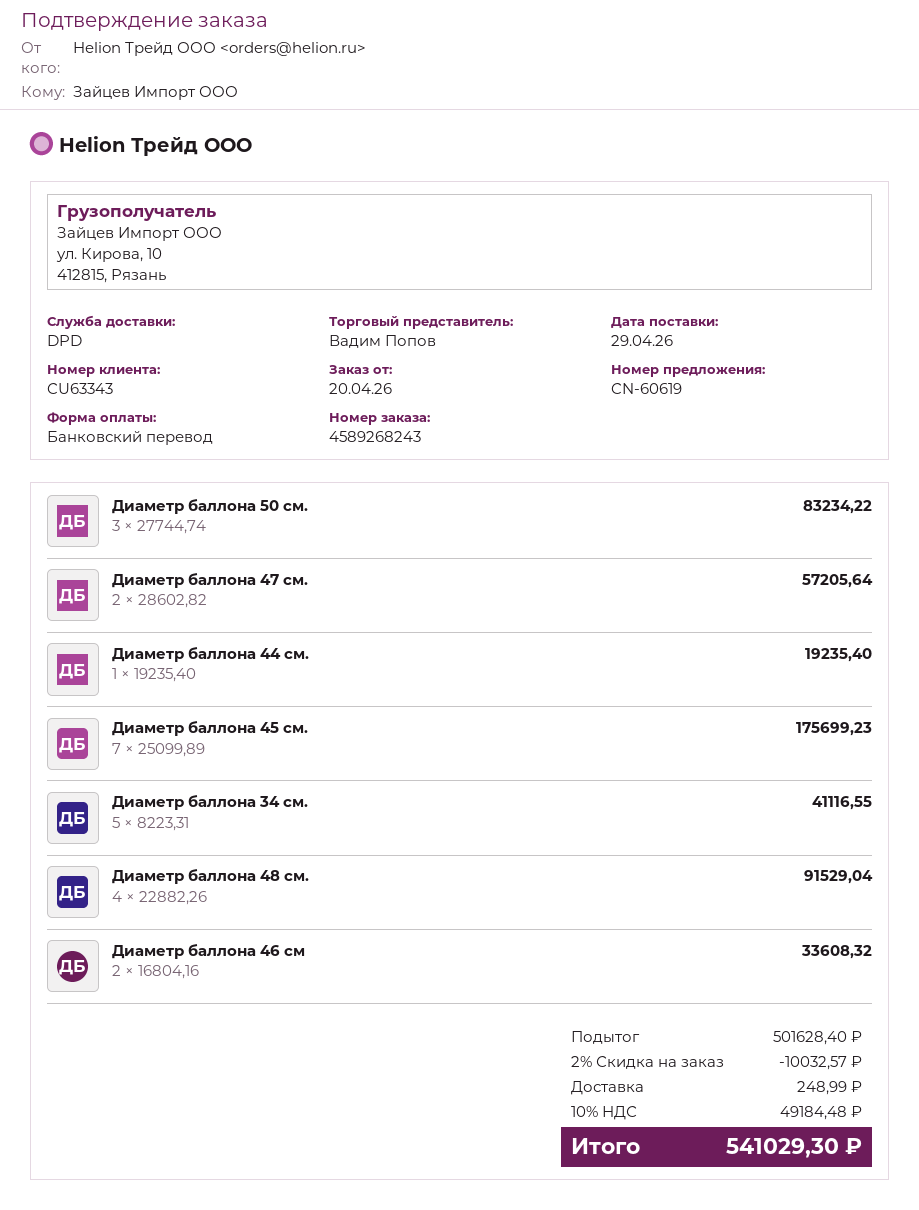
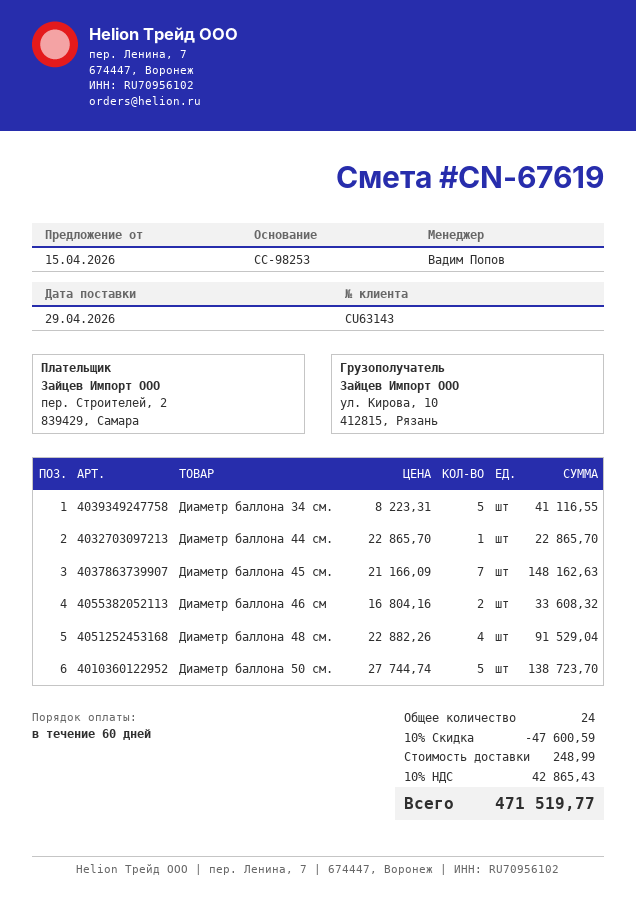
quote number: CN-60619 -> CN-67619
customer number: CU63343 -> CU63143
Диаметр баллона 50 см.: 3 x 27744.74 = 83234.22 -> 5 x 27744.74 = 138723.70
Диаметр баллона 47 см.: 2 x 28602.82 = 57205.64 -> none
Диаметр баллона 44 см.: 1 x 19235.40 = 19235.40 -> 1 x 22865.70 = 22865.70
Диаметр баллона 45 см.: 7 x 25099.89 = 175699.23 -> 7 x 21166.09 = 148162.63
discount: 2% = 10032.57 -> 10% = 47600.59
tax: 10% = 49184.48 -> 10% = 42865.43
total: 541029.30 -> 471519.77

